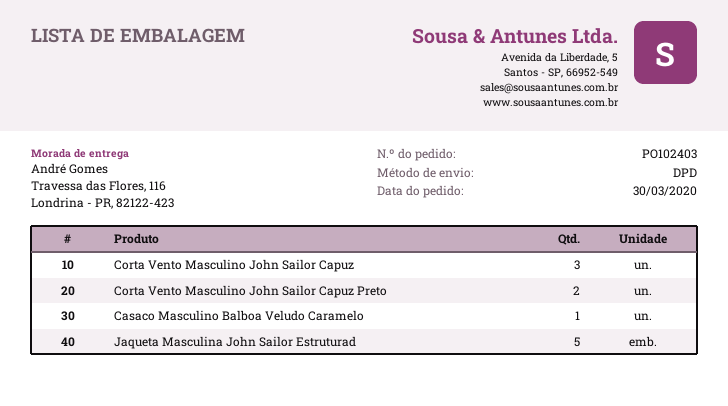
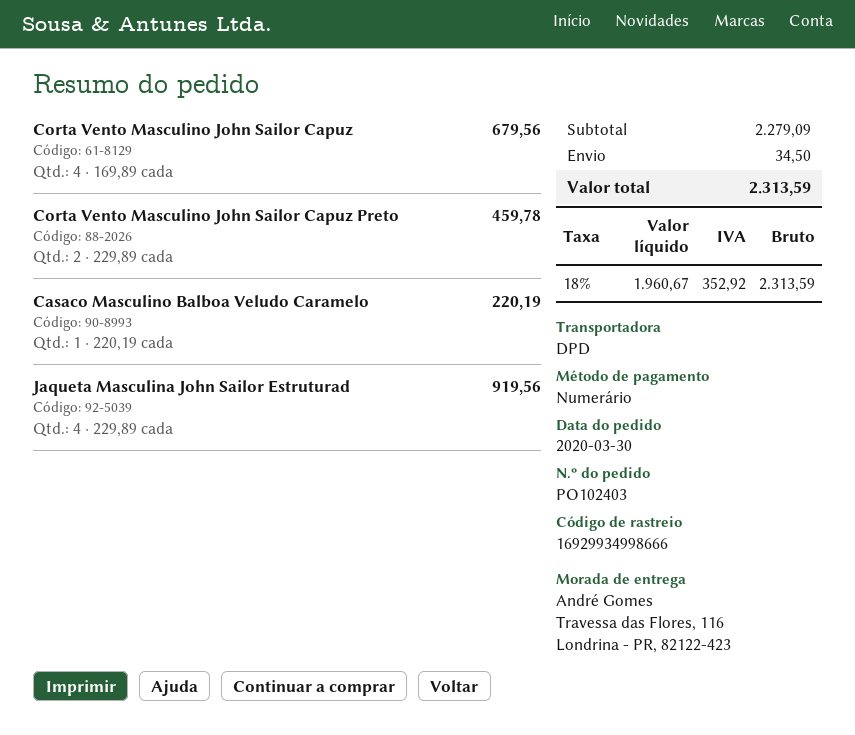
Corta Vento Masculino John Sailor Capuz: 3 -> 4
Jaqueta Masculina John Sailor Estruturad: 5 -> 4

